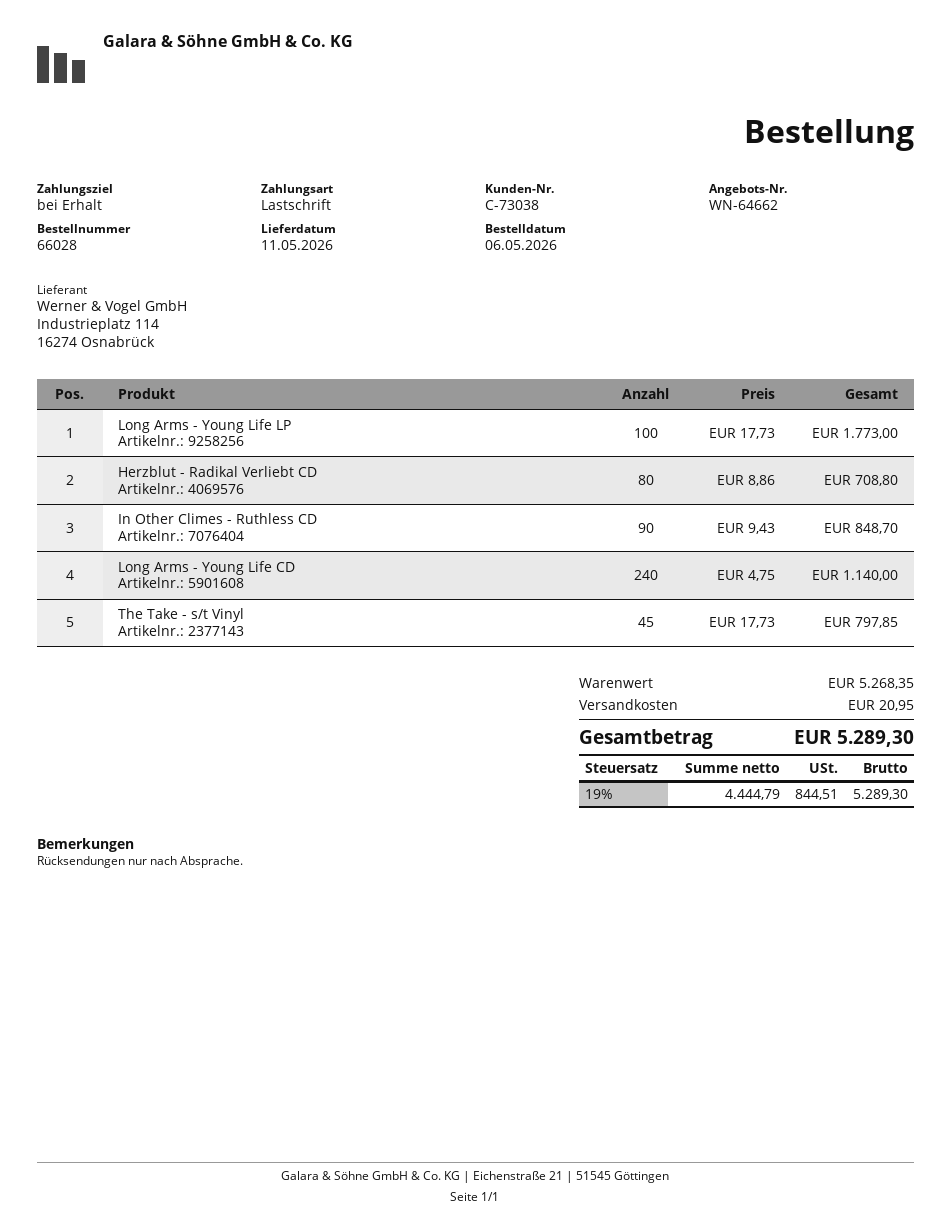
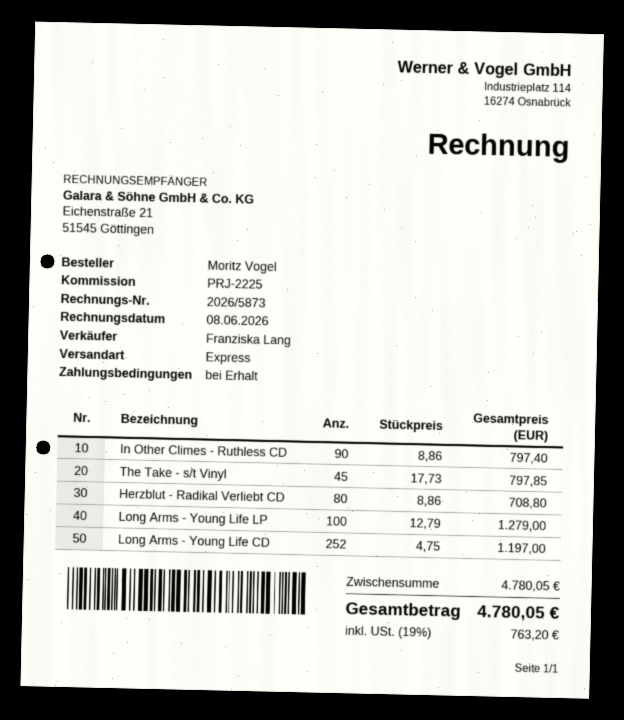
Long Arms - Young Life LP: 100 x 17.73 = 1773.00 -> 100 x 12.79 = 1279.00
In Other Climes - Ruthless CD: 90 x 9.43 = 848.70 -> 90 x 8.86 = 797.40
Long Arms - Young Life CD: 240 x 4.75 = 1140.00 -> 252 x 4.75 = 1197.00
subtotal: 5268.35 -> 4780.05
shipping: 20.95 -> none
tax: 19% = 844.51 -> 19% = 763.20
total: 5289.30 -> 4780.05

